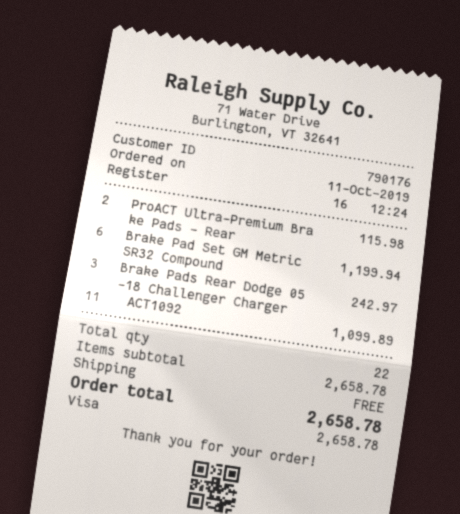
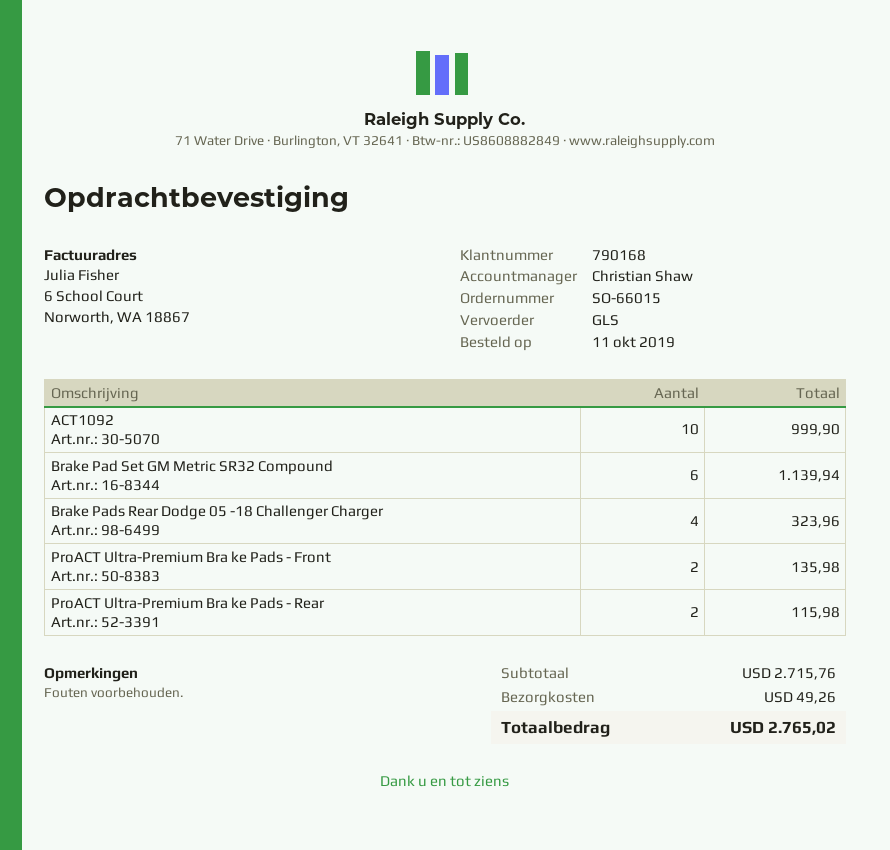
customer number: 790176 -> 790168
Brake Pad Set GM Metric SR32 Compound: 6 for 1199.94 -> 6 for 1139.94
Brake Pads Rear Dodge 05 -18 Challenger Charger: 3 for 242.97 -> 4 for 323.96
ACT1092: 11 for 1099.89 -> 10 for 999.90
ProACT Ultra-Premium Bra ke Pads - Front: none -> 2 for 135.98
subtotal: 2658.78 -> 2715.76
shipping: 0.00 -> 49.26
total: 2658.78 -> 2765.02

